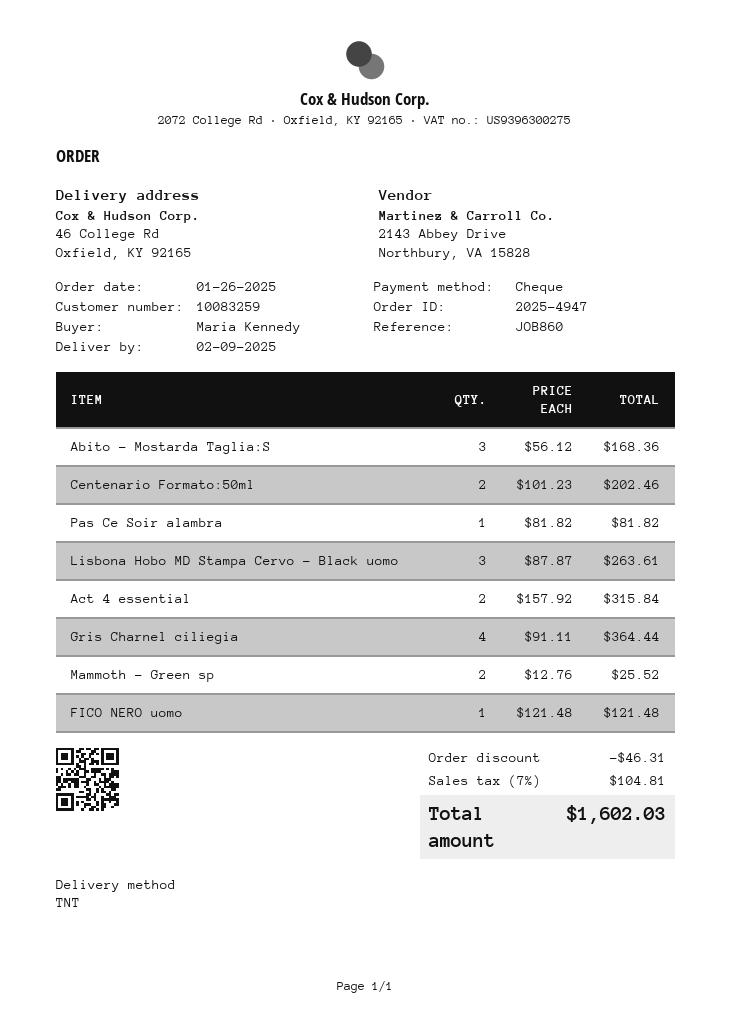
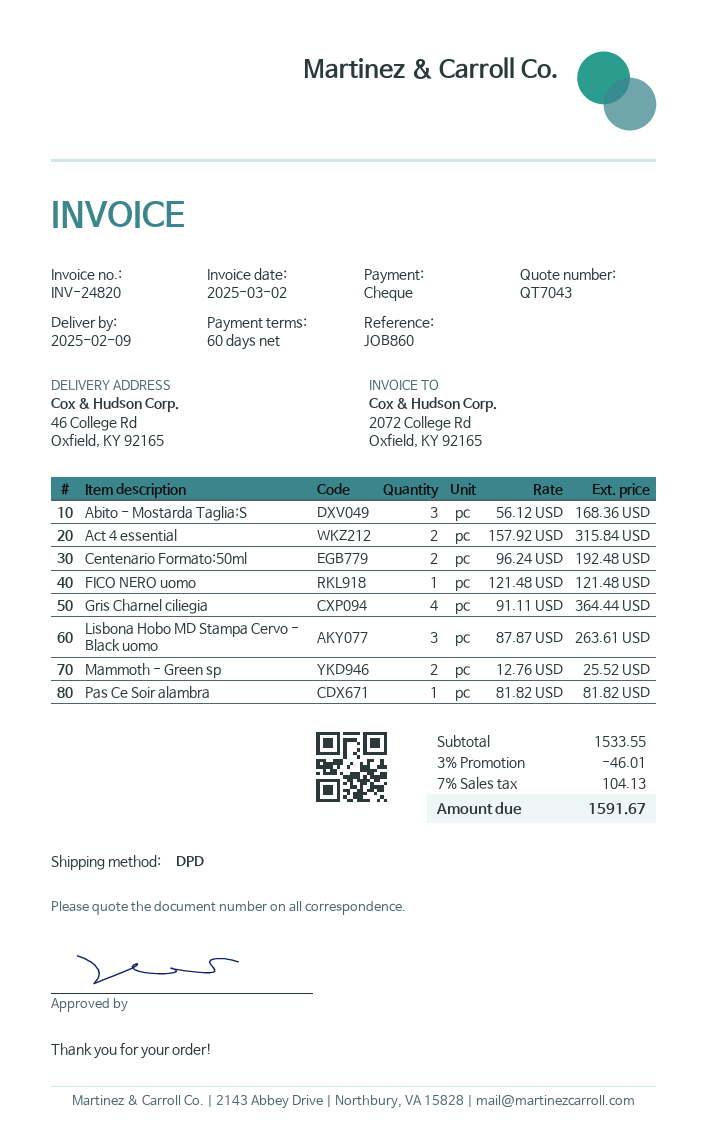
shipping method: TNT -> DPD
Centenario Formato:50ml: 2 x 101.23 = 202.46 -> 2 x 96.24 = 192.48
discount: 46.31 -> 46.01
tax: 7% = 104.81 -> 7% = 104.13
total: 1602.03 -> 1591.67

